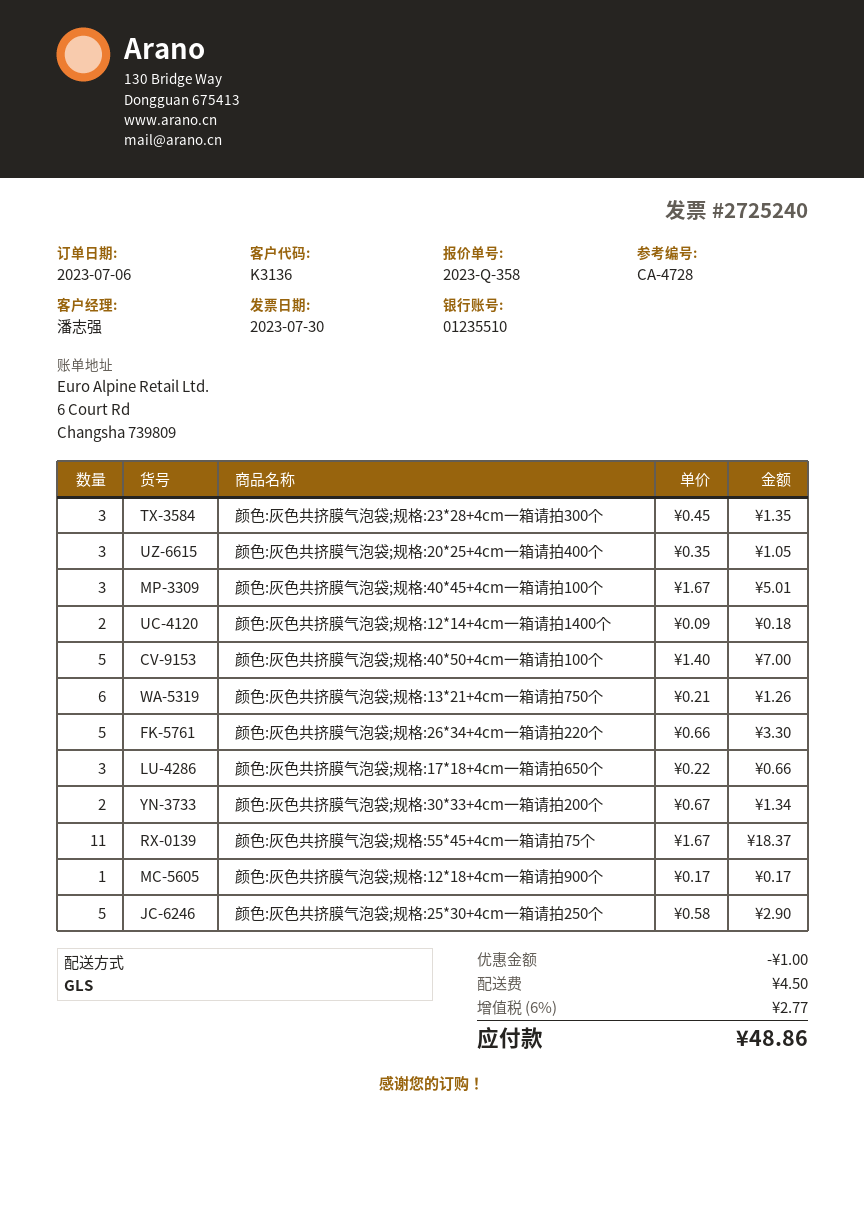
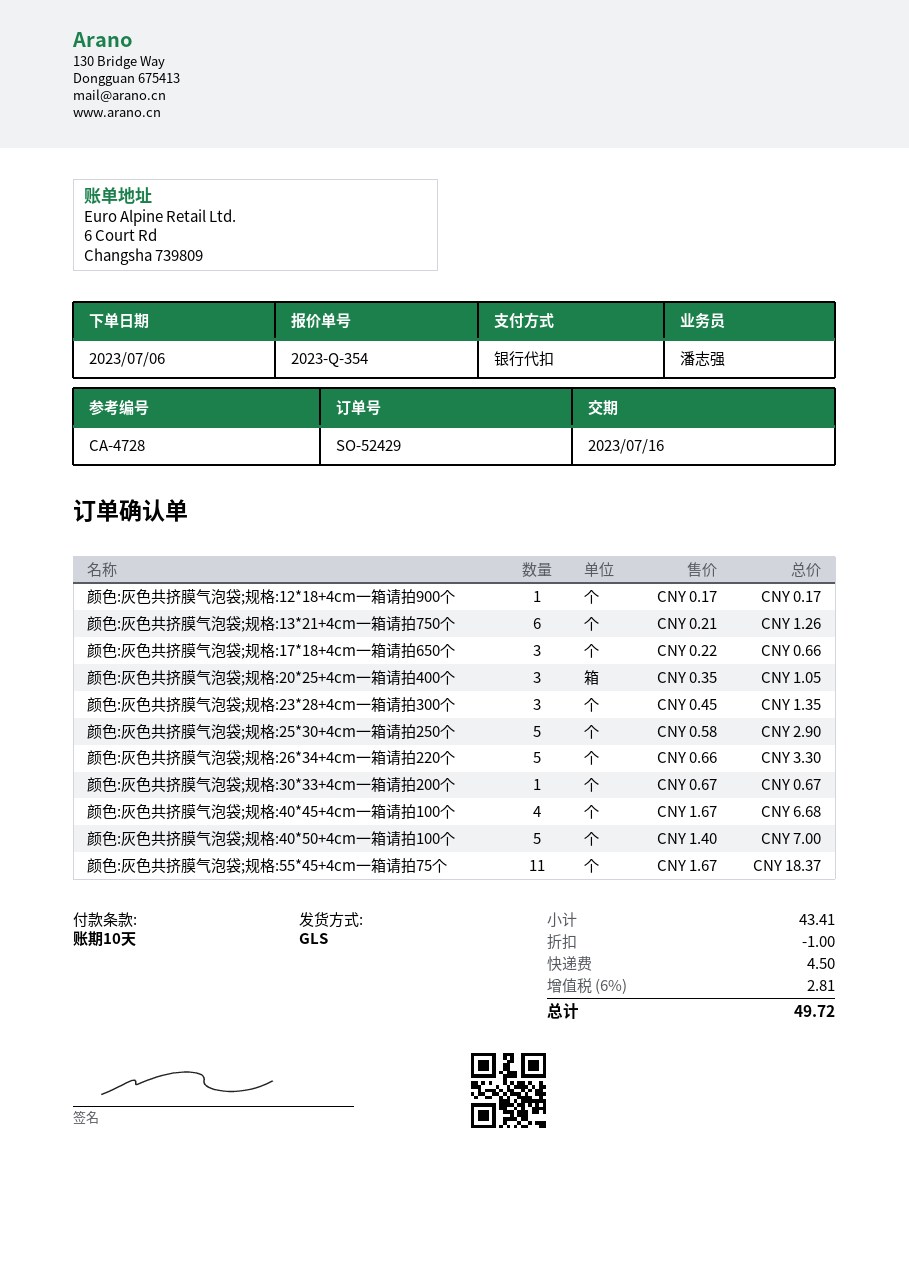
quote number: 2023-Q-358 -> 2023-Q-354
颜色:灰色共挤膜气泡袋;规格:40*45+4cm一箱请拍100个: 3 x 1.67 = 5.01 -> 4 x 1.67 = 6.68
颜色:灰色共挤膜气泡袋;规格:12*14+4cm一箱请拍1400个: 2 x 0.09 = 0.18 -> none
颜色:灰色共挤膜气泡袋;规格:30*33+4cm一箱请拍200个: 2 x 0.67 = 1.34 -> 1 x 0.67 = 0.67
tax: 6% = 2.77 -> 6% = 2.81
total: 48.86 -> 49.72

